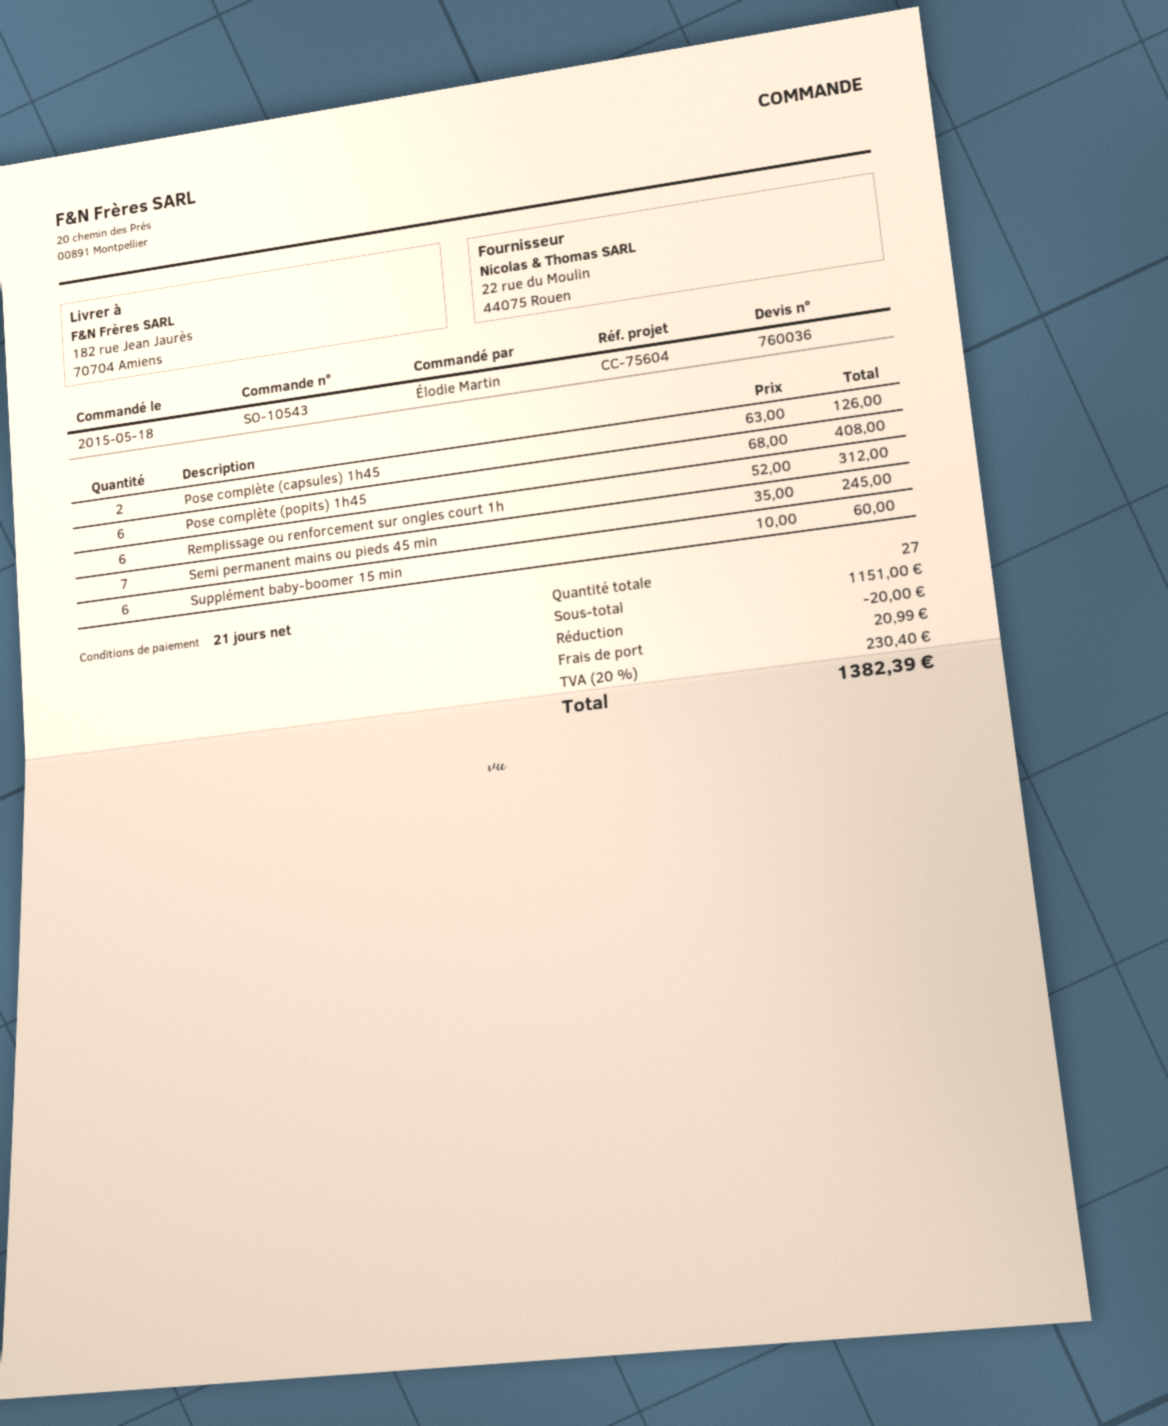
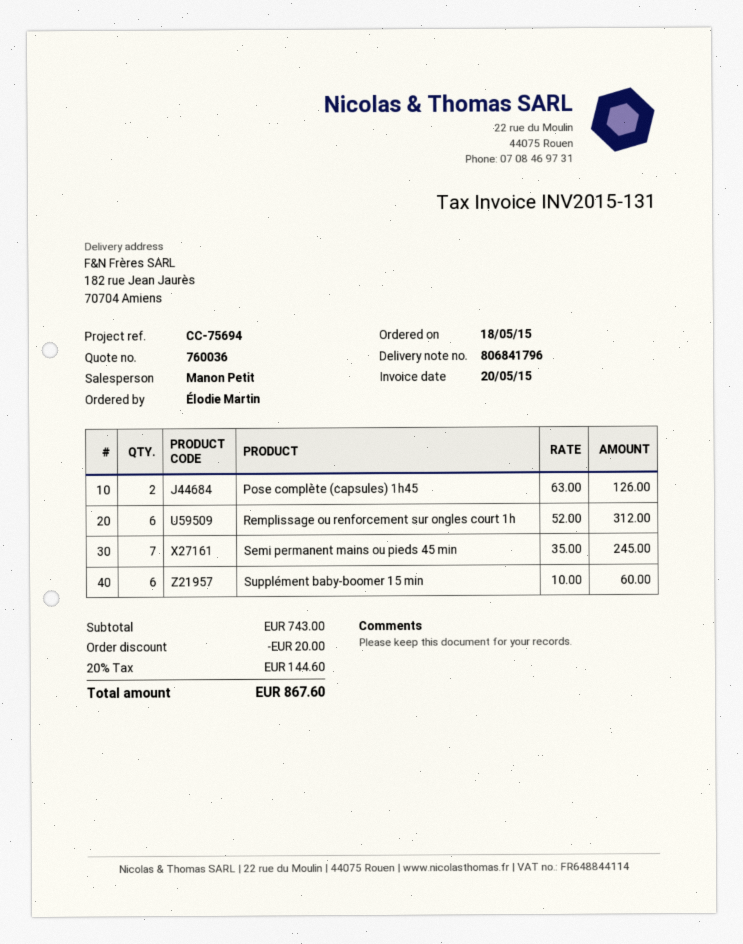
reference: CC-75604 -> CC-75694
Pose complète (popits) 1h45: 6 x 68.00 = 408.00 -> none
subtotal: 1151.00 -> 743.00
shipping: 20.99 -> none
tax: 20% = 230.40 -> 20% = 144.60
total: 1382.39 -> 867.60

